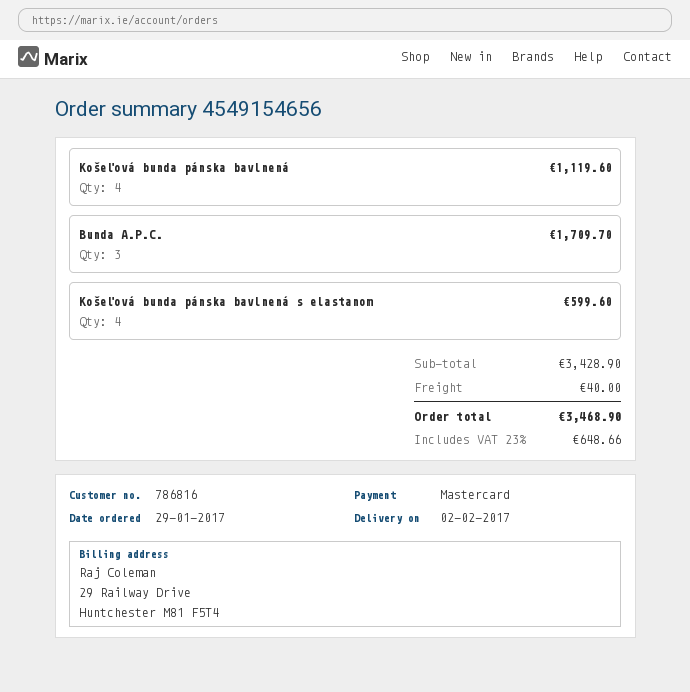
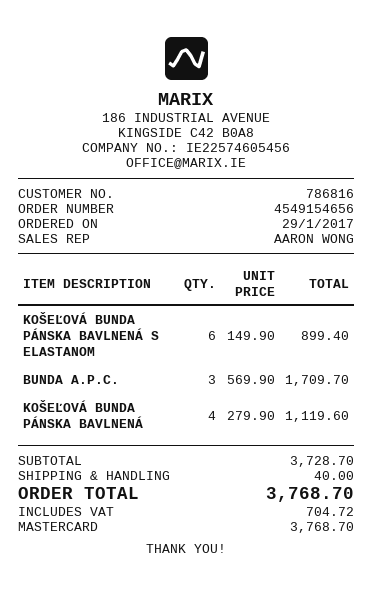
Košeľová bunda pánska bavlnená s elastanom: 4 for 599.60 -> 6 for 899.40
subtotal: 3428.90 -> 3728.70
tax: 648.66 -> 704.72
total: 3468.90 -> 3768.70

